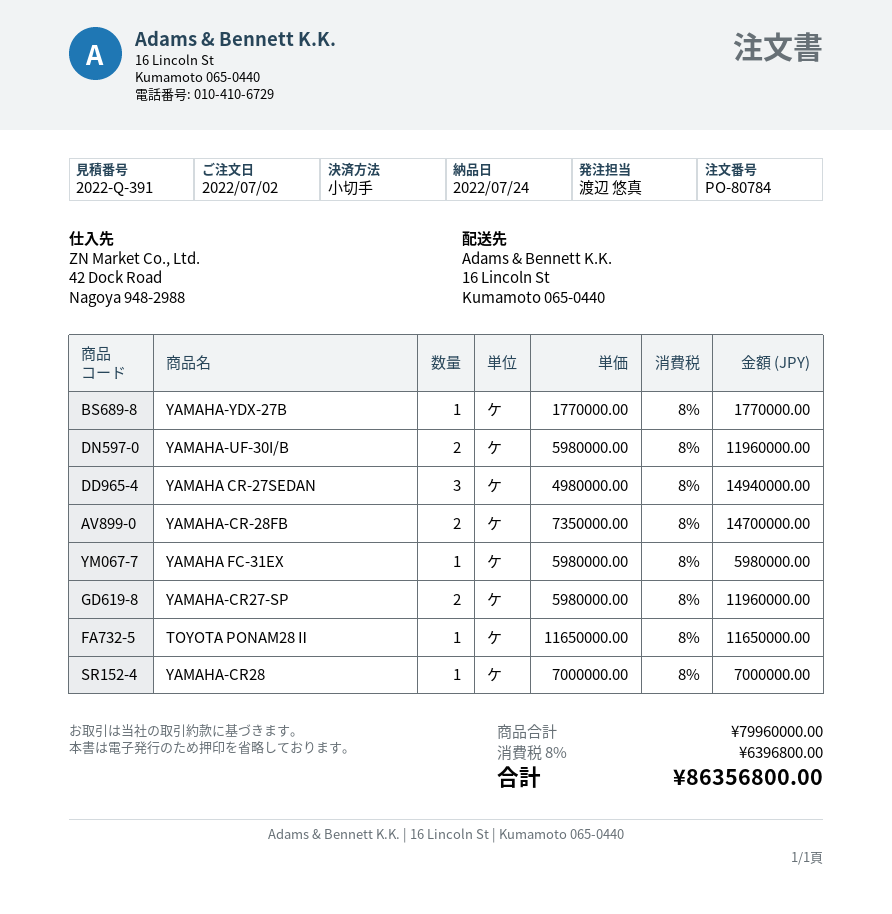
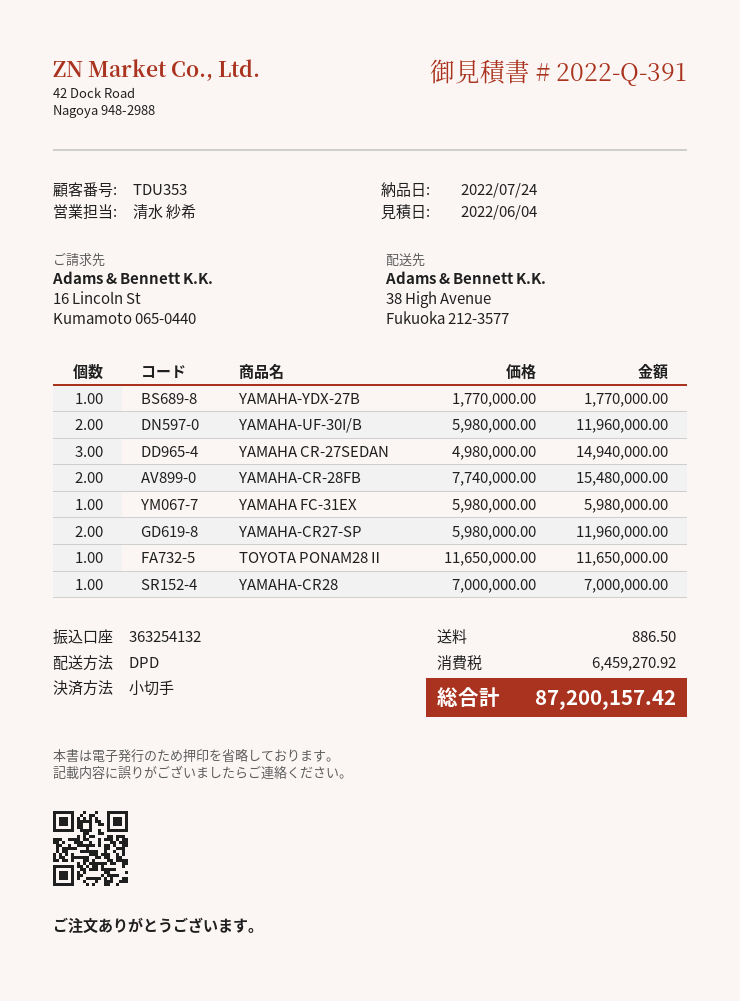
ship to: 16 Lincoln St, Kumamoto 065-0440 -> 38 High Avenue, Fukuoka 212-3577
YAMAHA-CR-28FB: 2 x 7350000.00 = 14700000.00 -> 2 x 7740000.00 = 15480000.00
shipping: none -> 886.50
tax: 6396800.00 -> 6459270.92
total: 86356800.00 -> 87200157.42

